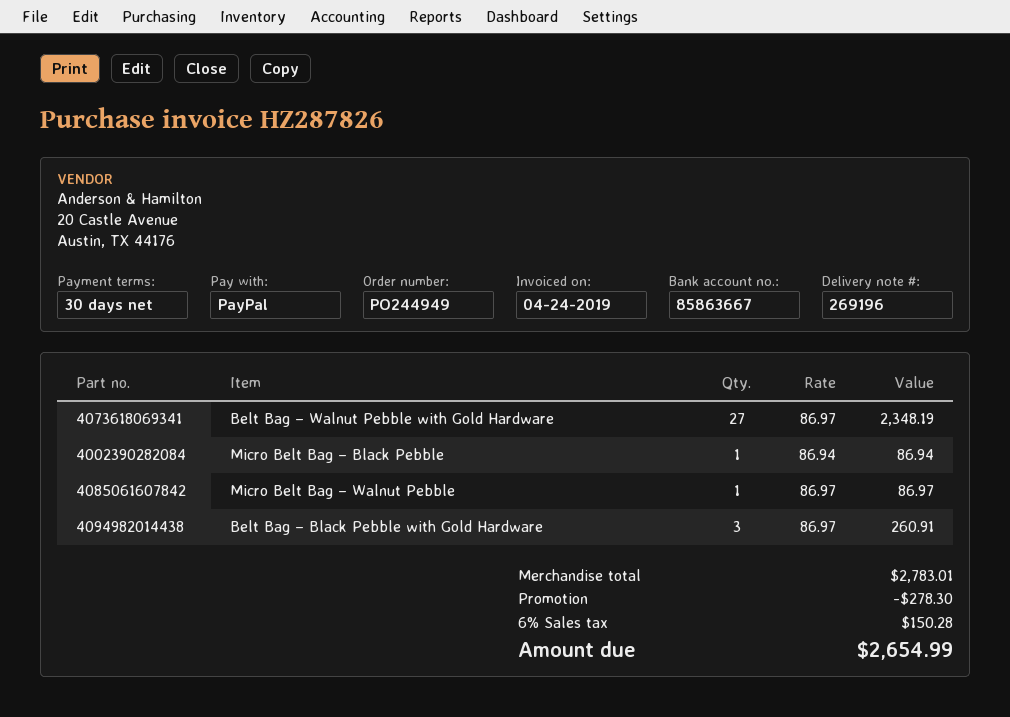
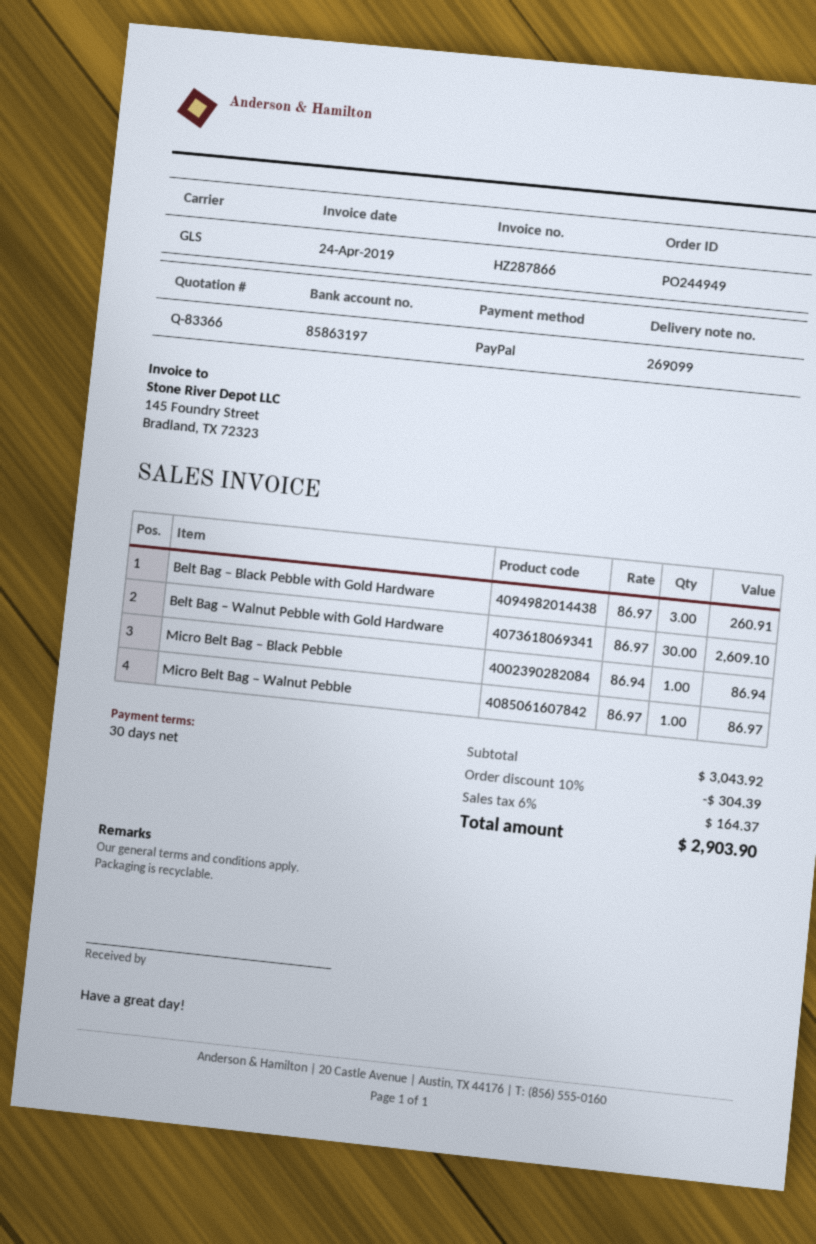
delivery note number: 269196 -> 269099
invoice number: HZ287826 -> HZ287866
bank account: 85863667 -> 85863197
Belt Bag – Walnut Pebble with Gold Hardware: 27 x 86.97 = 2348.19 -> 30 x 86.97 = 2609.10
subtotal: 2783.01 -> 3043.92
discount: 278.30 -> 304.39
tax: 6% = 150.28 -> 6% = 164.37
total: 2654.99 -> 2903.90

